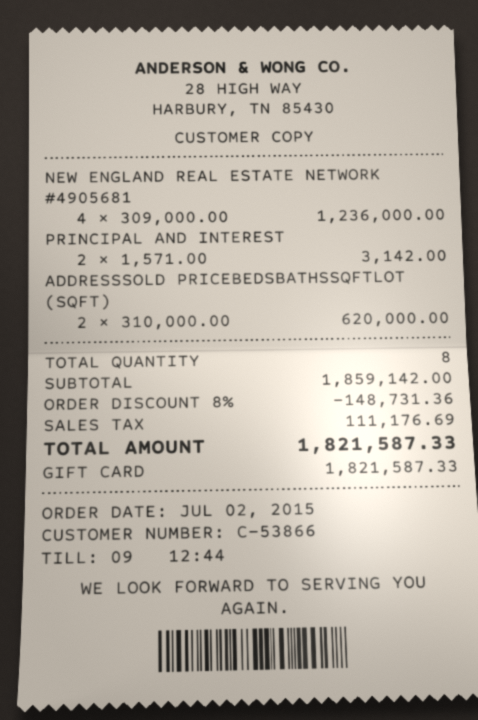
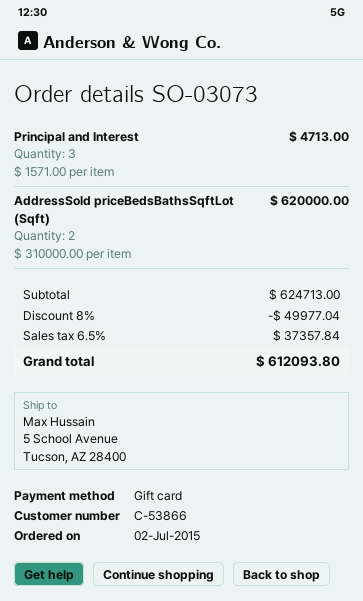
NEW ENGLAND REAL ESTATE NETWORK #4905681: 4 x 309000.00 = 1236000.00 -> none
PRINCIPAL AND INTEREST: 2 x 1571.00 = 3142.00 -> 3 x 1571.00 = 4713.00
subtotal: 1859142.00 -> 624713.00
discount: 8% = 148731.36 -> 8% = 49977.04
tax: 111176.69 -> 37357.84
total: 1821587.33 -> 612093.80

